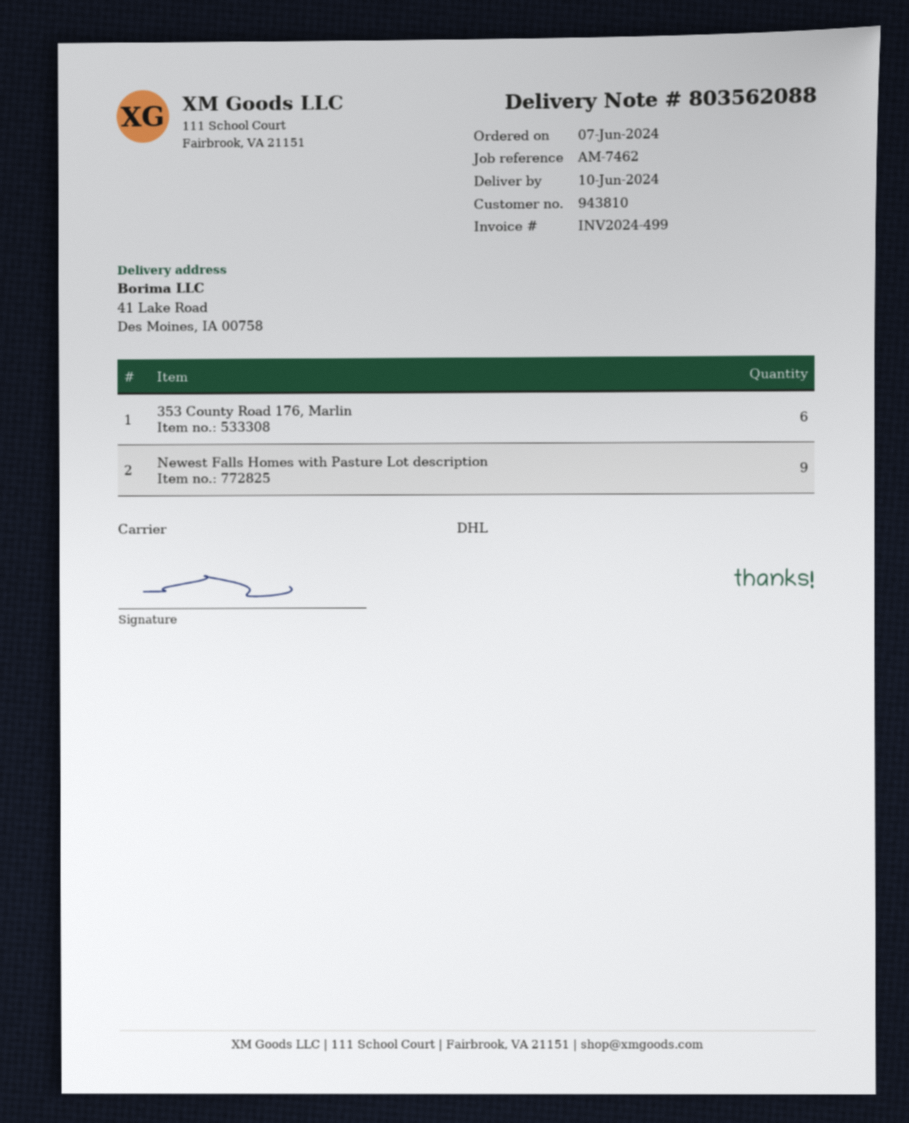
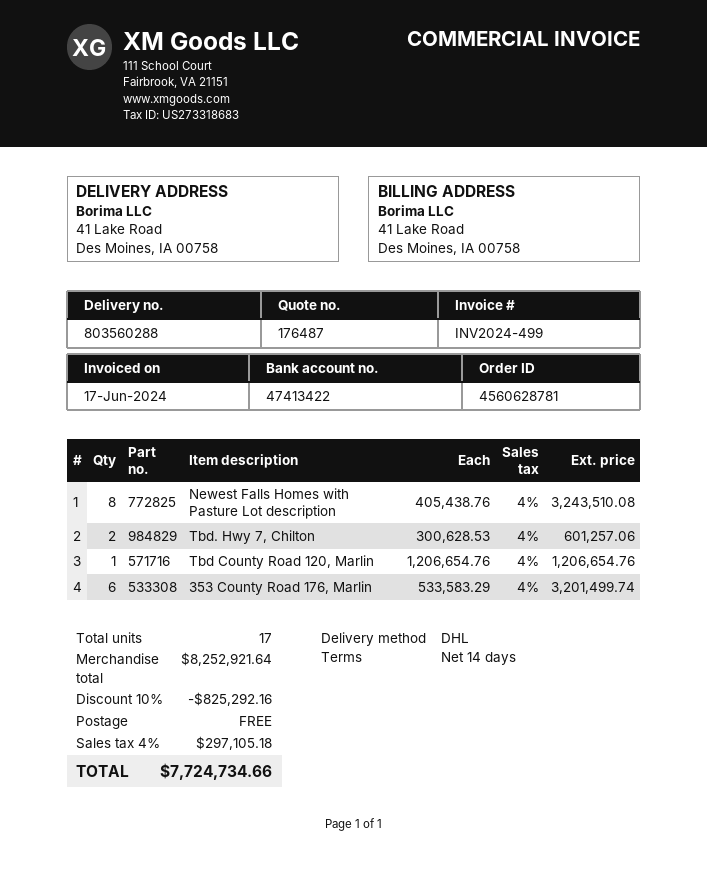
delivery note number: 803562088 -> 803560288
Newest Falls Homes with Pasture Lot description: 9 -> 8
Tbd. Hwy 7, Chilton: none -> 2
Tbd County Road 120, Marlin: none -> 1

